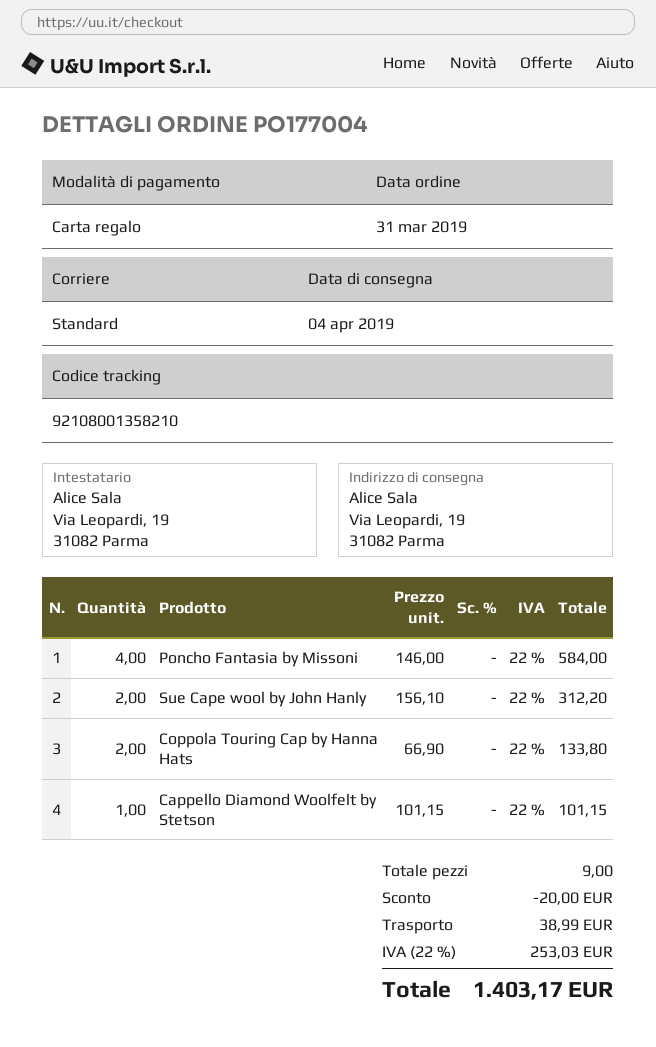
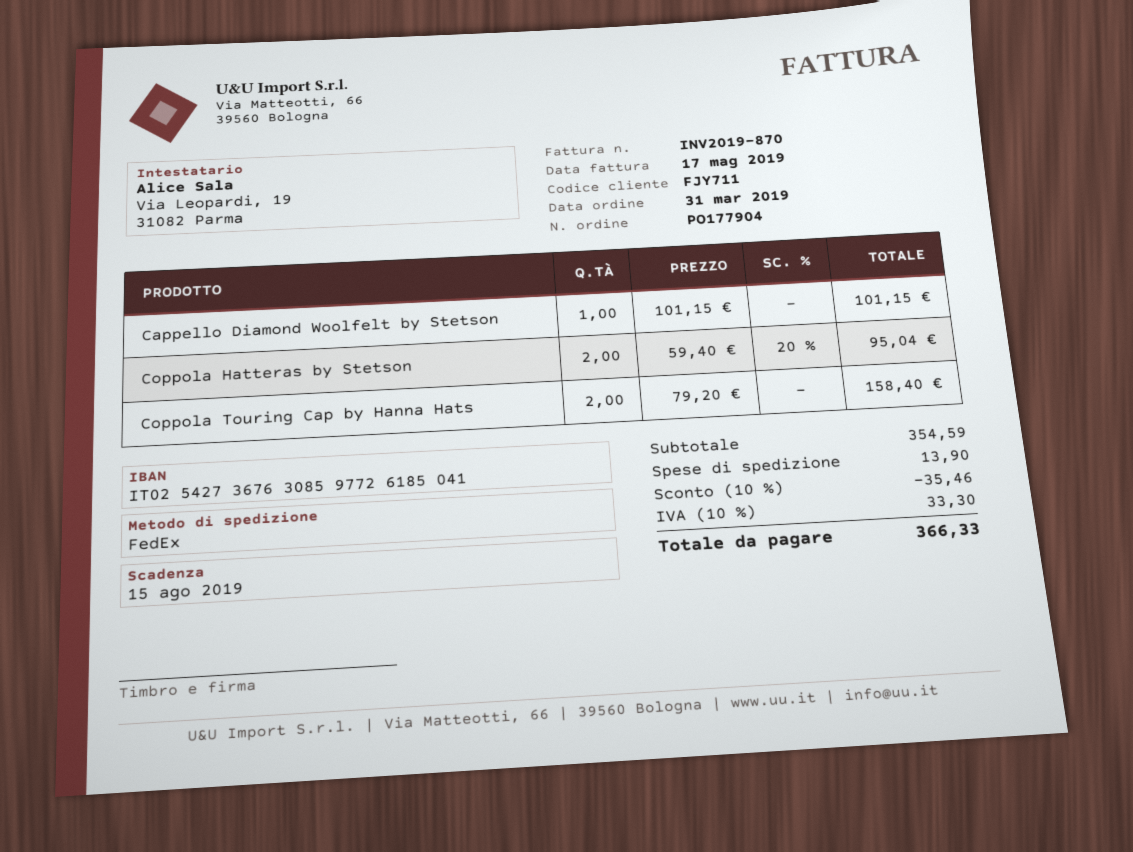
order number: PO177004 -> PO177904
shipping method: standard -> FedEx
Poncho Fantasia by Missoni: 4 x 146.00 = 584.00 -> none
Sue Cape wool by John Hanly: 2 x 156.10 = 312.20 -> none
Coppola Touring Cap by Hanna Hats: 2 x 66.90 = 133.80 -> 2 x 79.20 = 158.40
Coppola Hatteras by Stetson: none -> 2 x 59.40 - 20% = 95.04
discount: 20.00 -> 35.46
shipping: 38.99 -> 13.90
tax: 22% = 253.03 -> 10% = 33.30
total: 1403.17 -> 366.33

